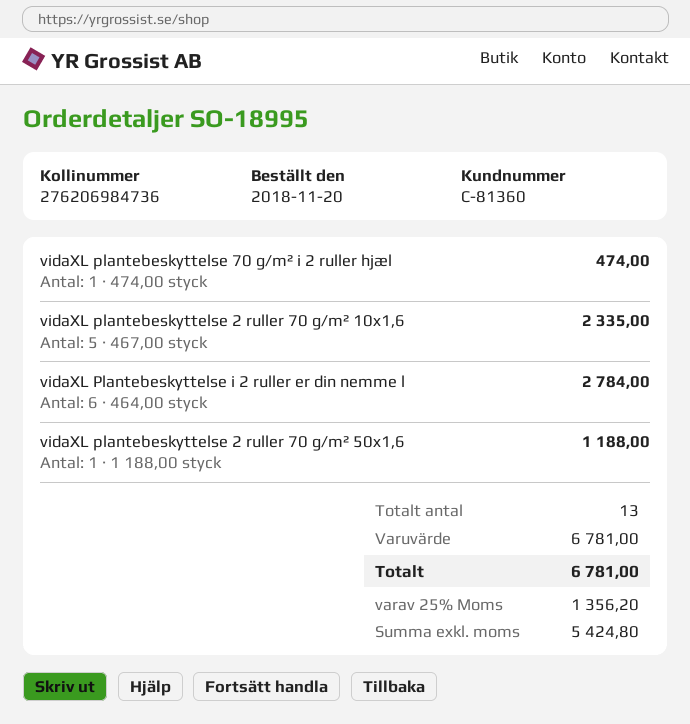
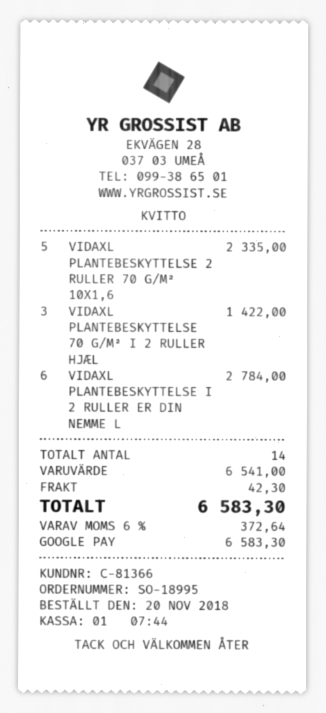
customer number: C-81360 -> C-81366
vidaXL plantebeskyttelse 70 g/m² i 2 ruller hjæl: 1 for 474.00 -> 3 for 1422.00
vidaXL plantebeskyttelse 2 ruller 70 g/m² 50x1,6: 1 for 1188.00 -> none
total quantity: 13 -> 14
subtotal: 6781.00 -> 6541.00
shipping: none -> 42.30
tax: 25% = 1356.20 -> 6% = 372.64
total: 6781.00 -> 6583.30

